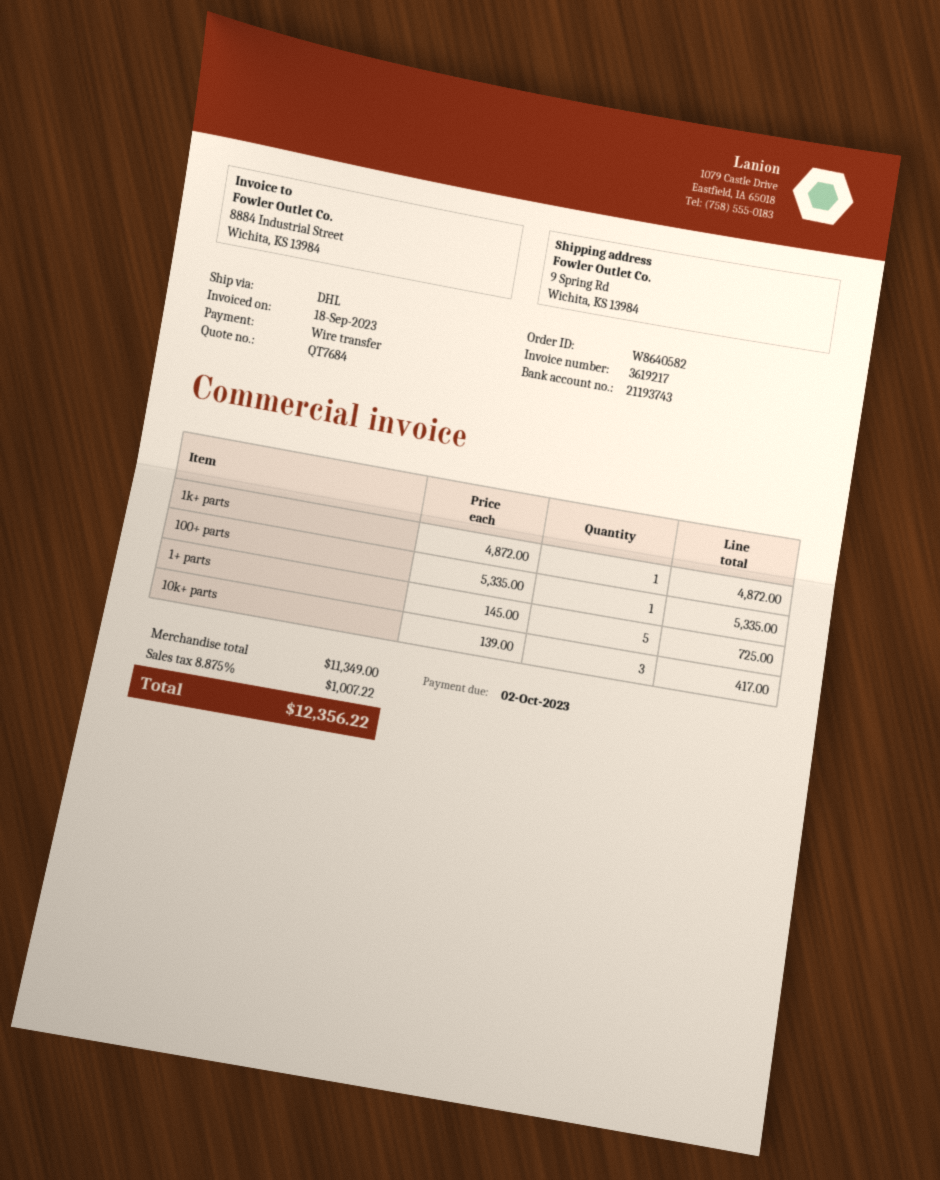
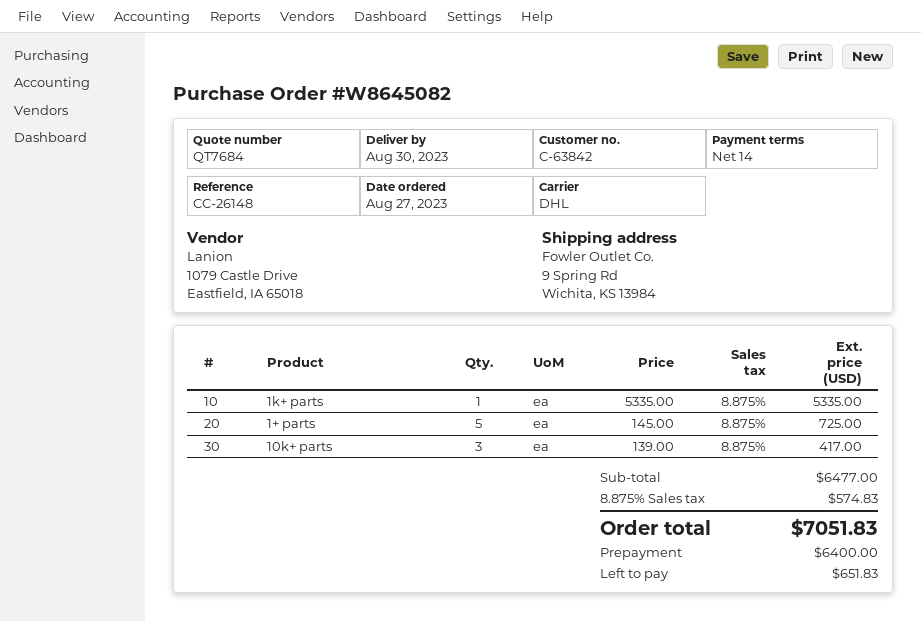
order number: W8640582 -> W8645082
1k+ parts: 1 x 4872.00 = 4872.00 -> 1 x 5335.00 = 5335.00
100+ parts: 1 x 5335.00 = 5335.00 -> none
subtotal: 11349.00 -> 6477.00
tax: 8.875% = 1007.22 -> 8.875% = 574.83
total: 12356.22 -> 7051.83

